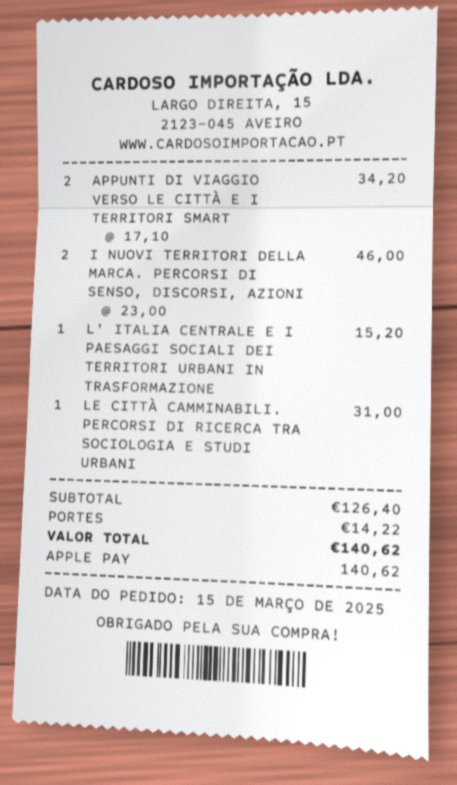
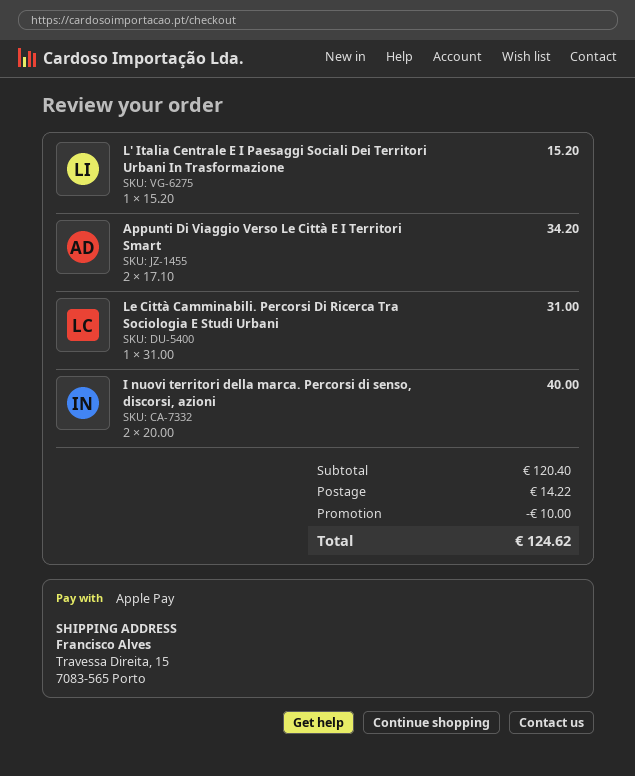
I NUOVI TERRITORI DELLA MARCA. PERCORSI DI SENSO, DISCORSI, AZIONI: 2 x 23.00 = 46.00 -> 2 x 20.00 = 40.00
subtotal: 126.40 -> 120.40
discount: none -> 10.00
total: 140.62 -> 124.62

